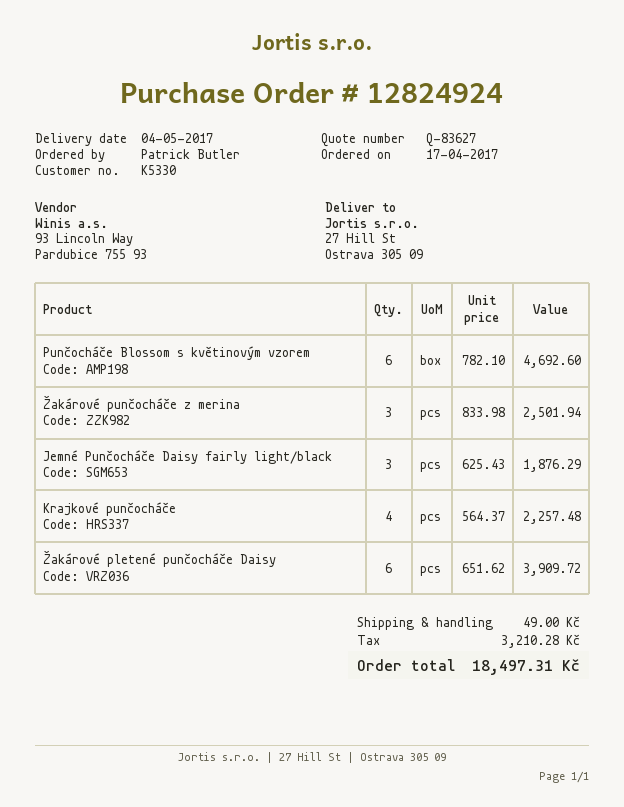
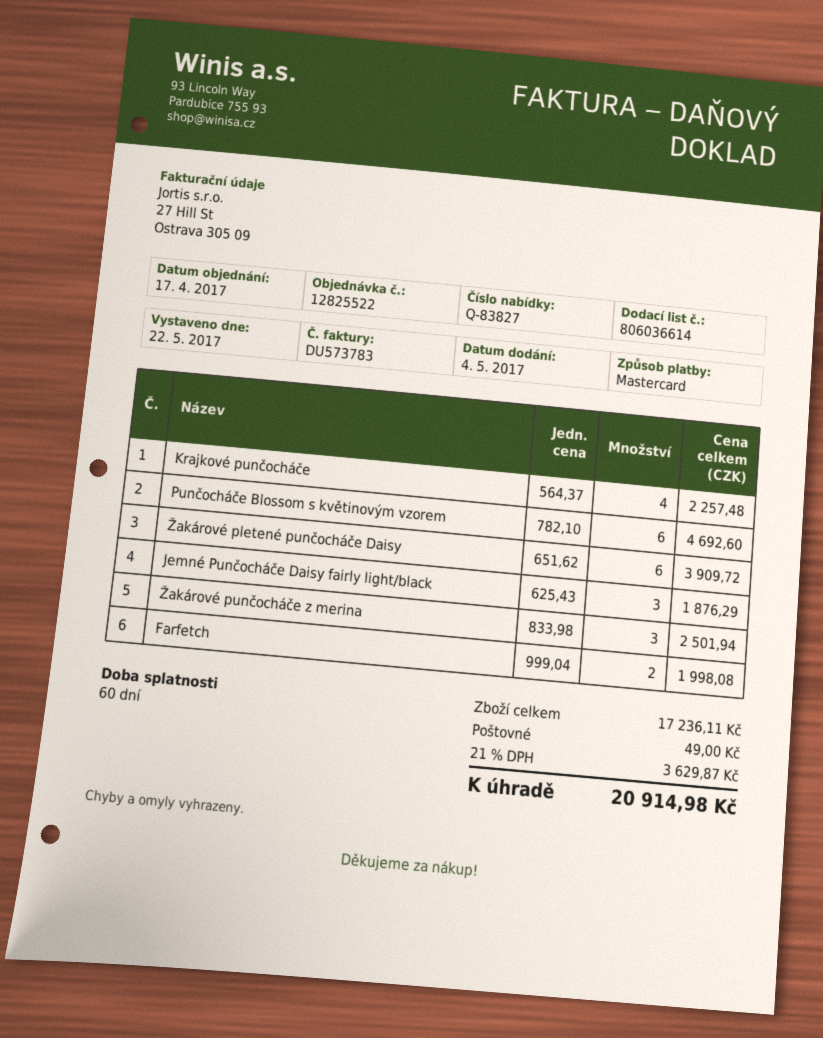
quote number: Q-83627 -> Q-83827
order number: 12824924 -> 12825522
Farfetch: none -> 2 x 999.04 = 1998.08
tax: 3210.28 -> 3629.87
total: 18497.31 -> 20914.98

